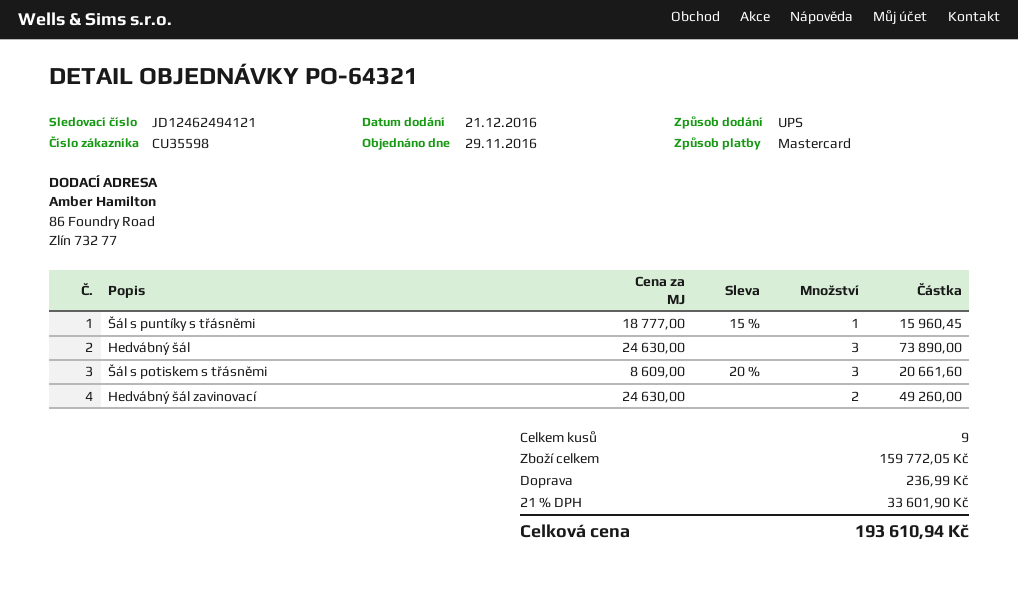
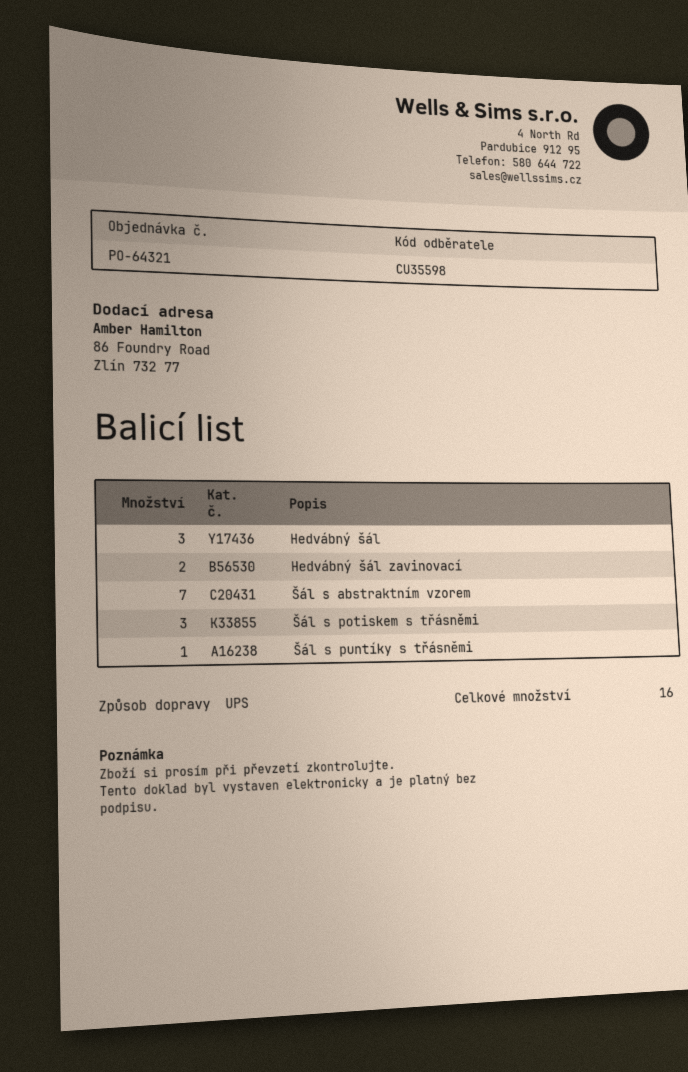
Šál s abstraktním vzorem: none -> 7
total quantity: 9 -> 16

